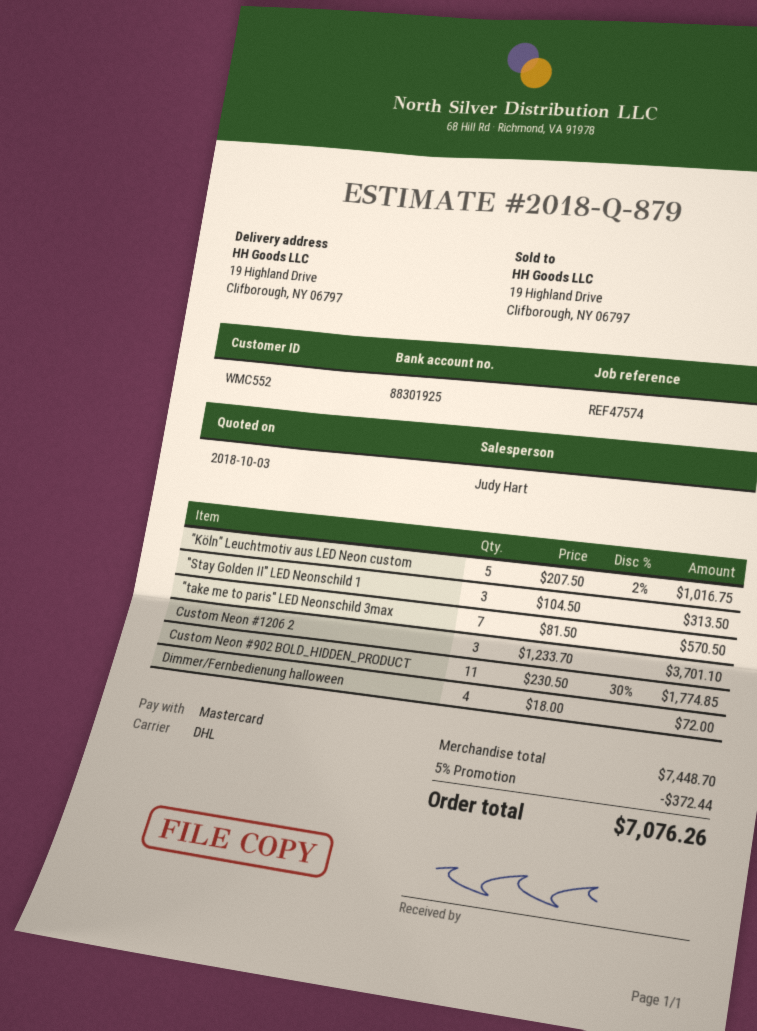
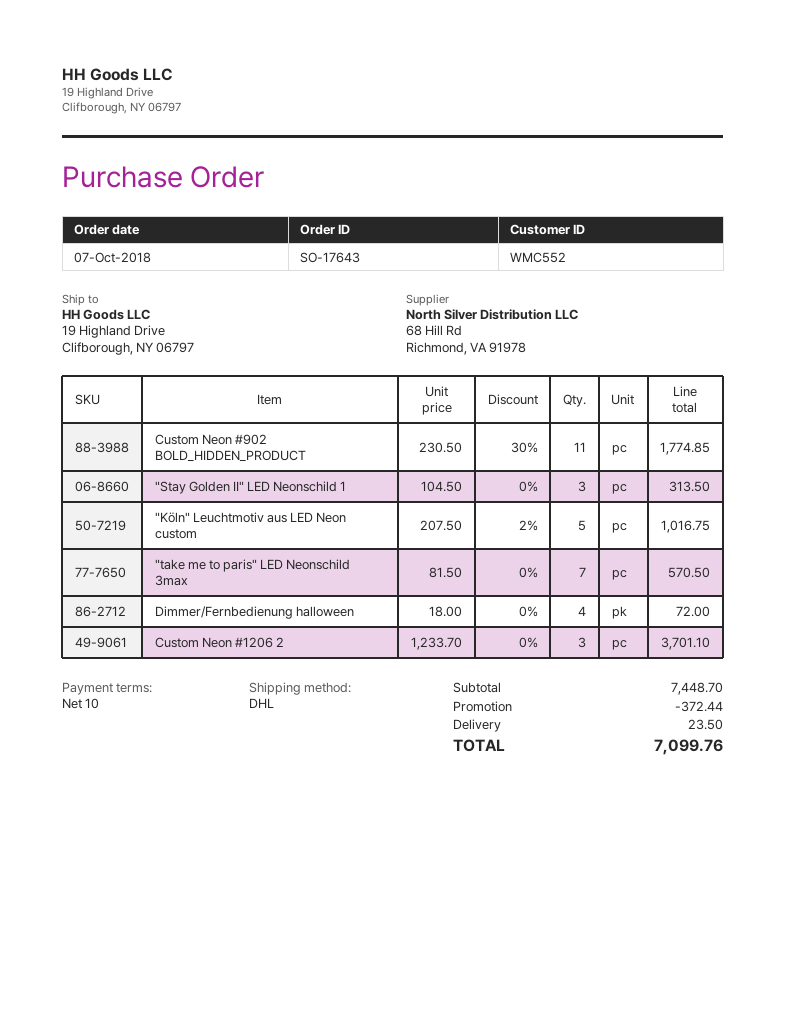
shipping: none -> 23.50
total: 7076.26 -> 7099.76

